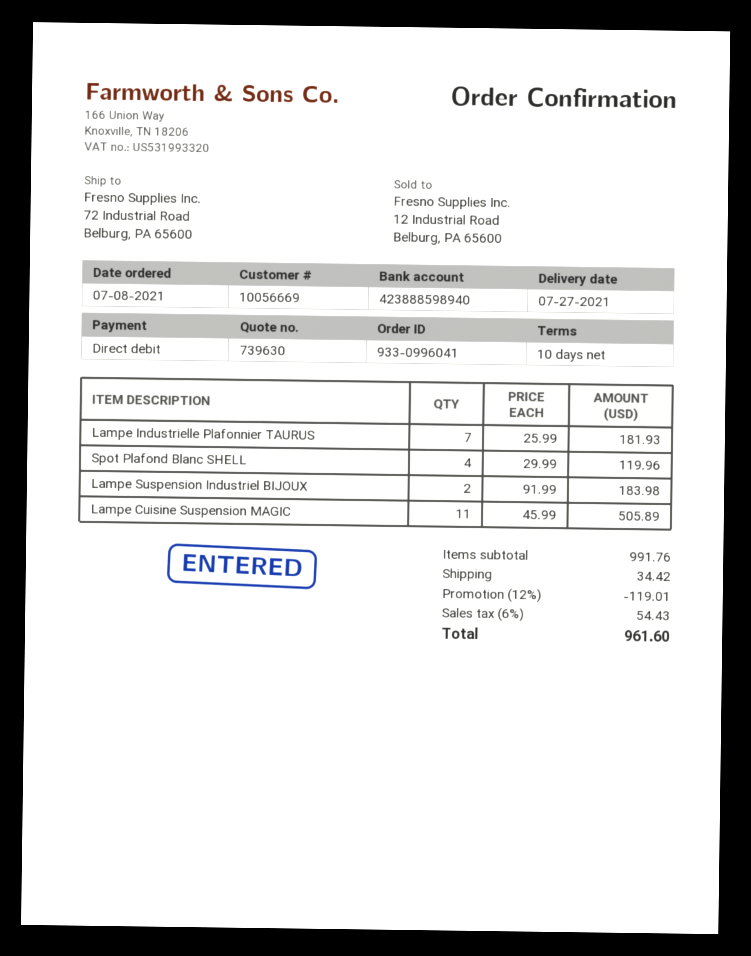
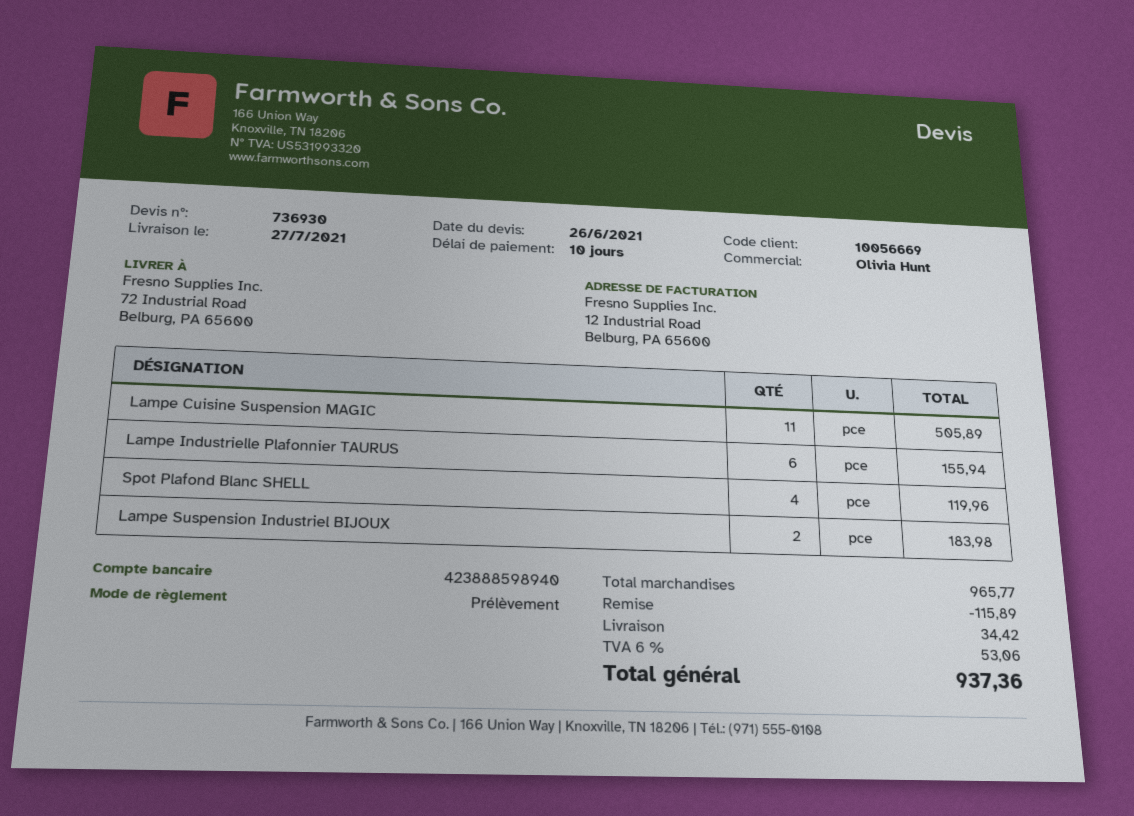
quote number: 739630 -> 736930
Lampe Industrielle Plafonnier TAURUS: 7 for 181.93 -> 6 for 155.94
subtotal: 991.76 -> 965.77
discount: 119.01 -> 115.89
tax: 6% = 54.43 -> 6% = 53.06
total: 961.60 -> 937.36

